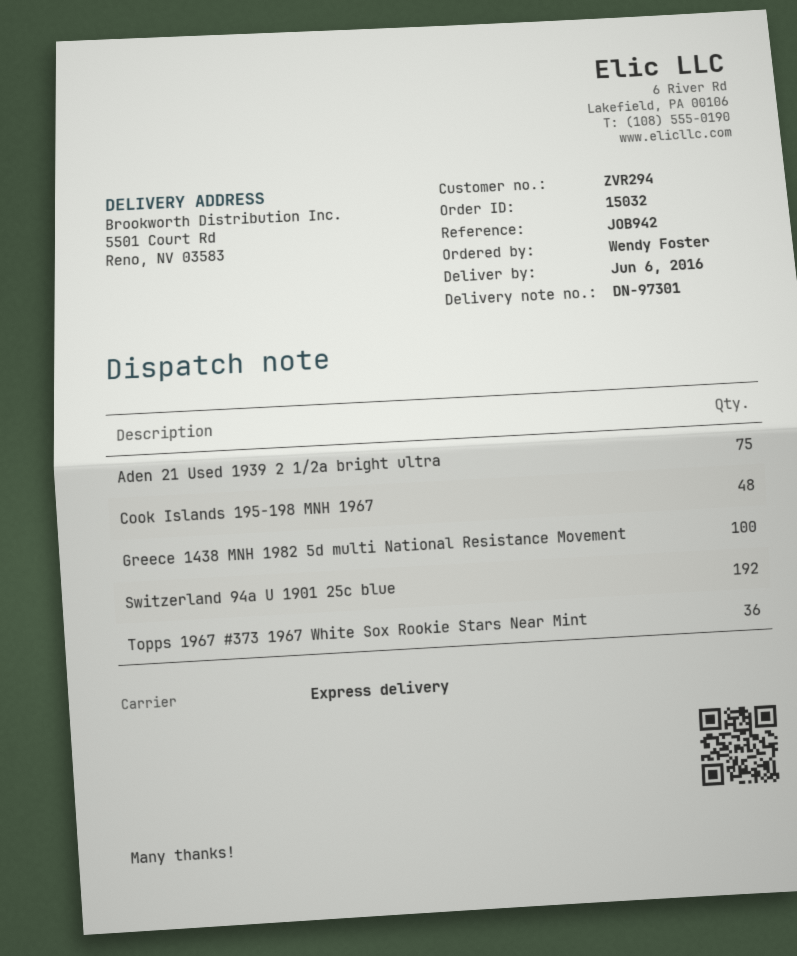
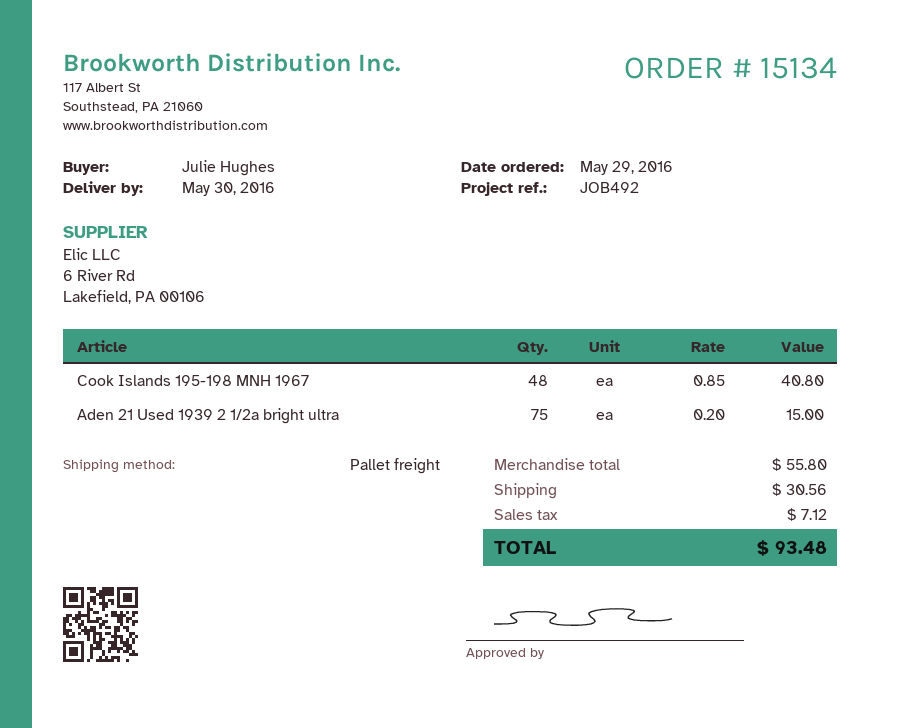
order number: 15032 -> 15134
delivery date: 2016-06-06 -> 2016-05-30
reference: JOB942 -> JOB492
ordered by: Wendy Foster -> Julie Hughes
shipping method: express -> pallet freight
Greece 1438 MNH 1982 5d multi National Resistance Movement: 100 -> none
Switzerland 94a U 1901 25c blue: 192 -> none
Topps 1967 #373 1967 White Sox Rookie Stars Near Mint: 36 -> none

